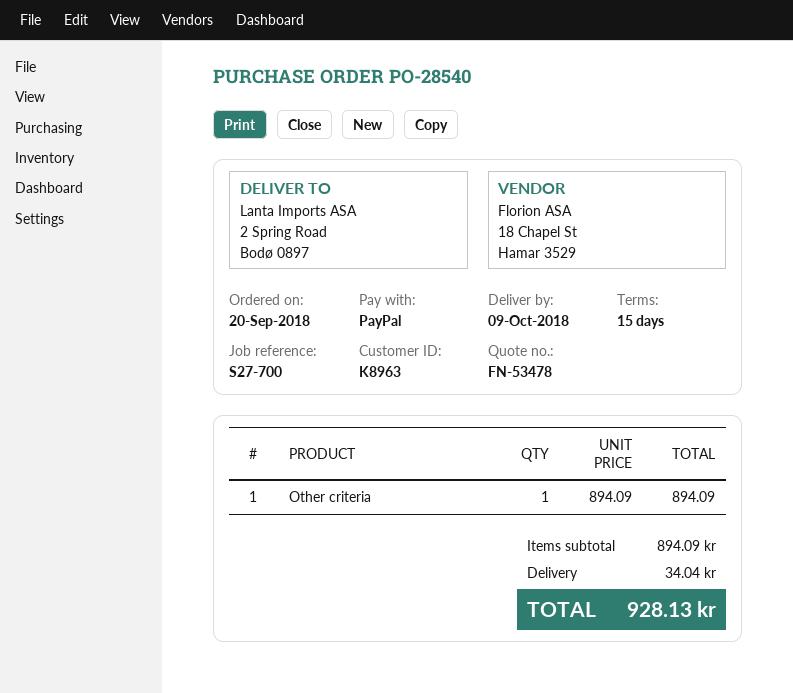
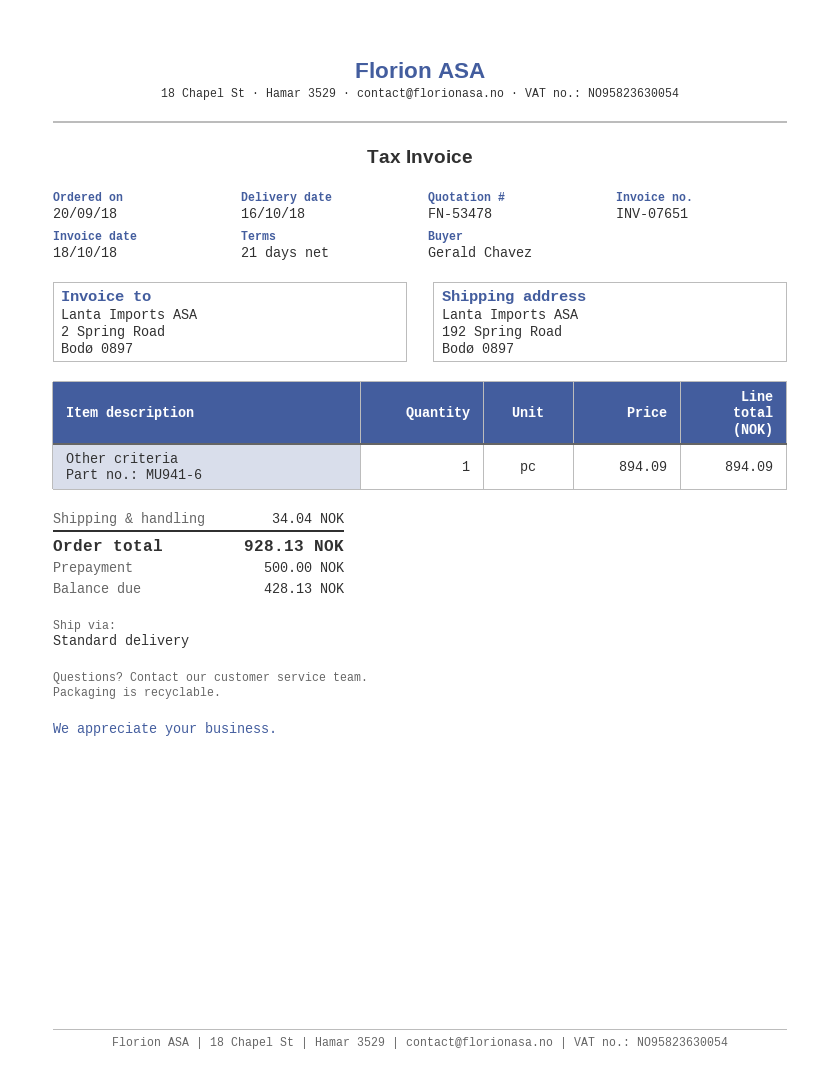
delivery date: 2018-10-09 -> 2018-10-16
payment terms: 15 days -> 21 days
ship to: 2 Spring Road, Bodø 0897 -> 192 Spring Road, Bodø 0897

